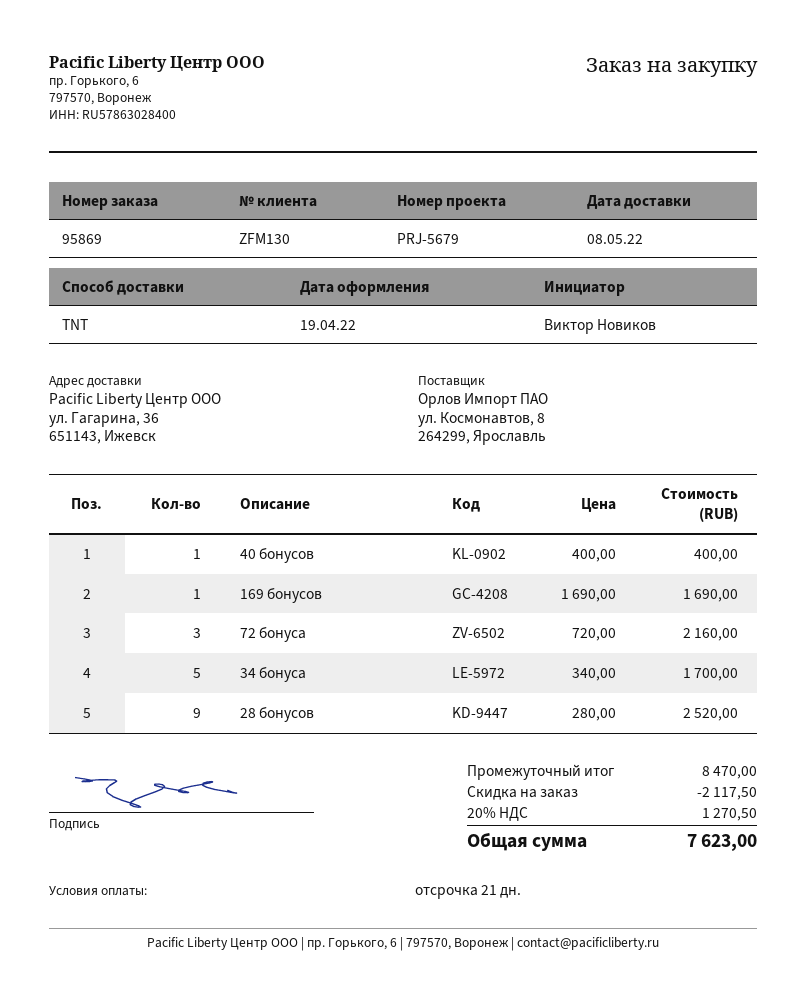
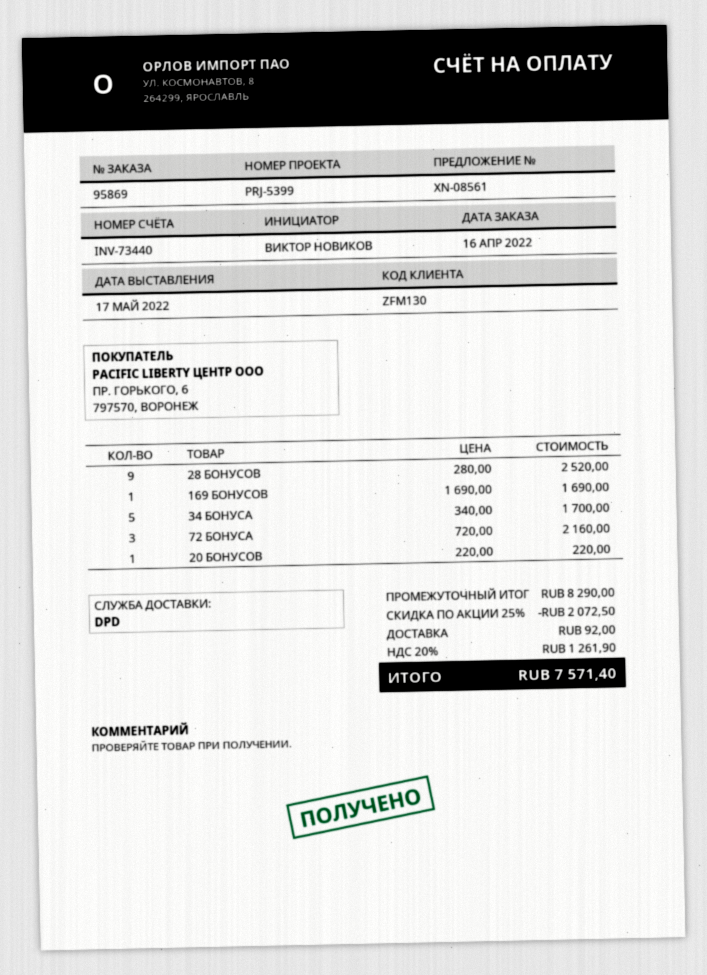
order date: 2022-04-19 -> 2022-04-16
reference: PRJ-5679 -> PRJ-5399
shipping method: TNT -> DPD
40 бонусов: 1 x 400.00 = 400.00 -> none
20 БОНУСОВ: none -> 1 x 220.00 = 220.00
subtotal: 8470.00 -> 8290.00
discount: 2117.50 -> 2072.50
shipping: none -> 92.00
tax: 20% = 1270.50 -> 20% = 1261.90
total: 7623.00 -> 7571.40

